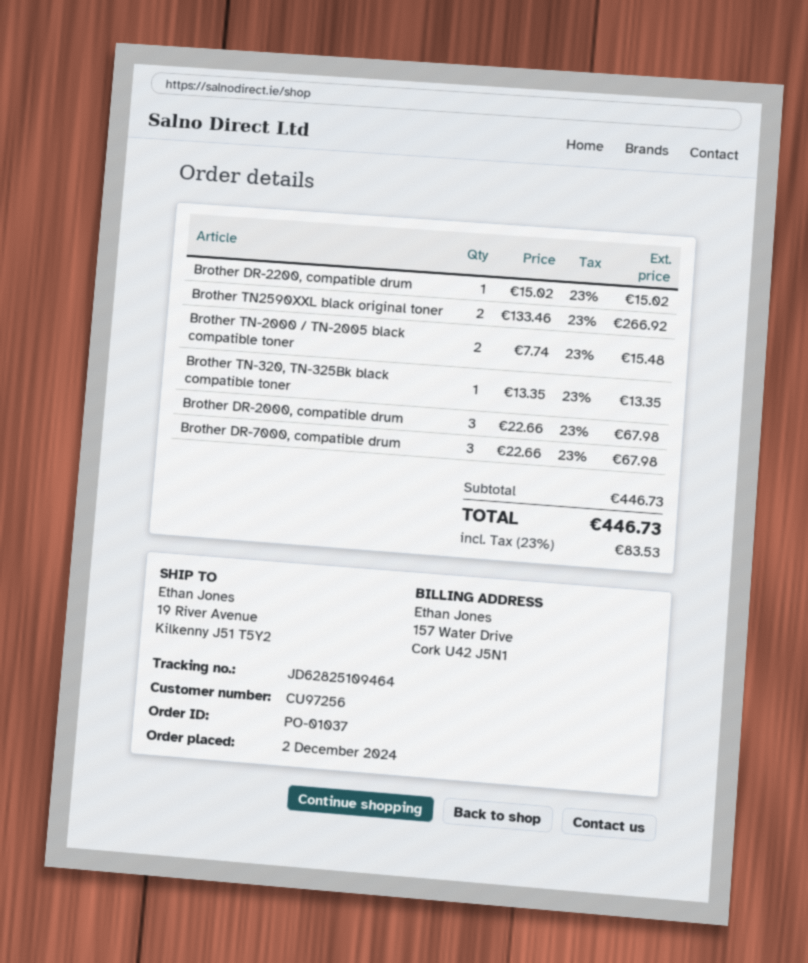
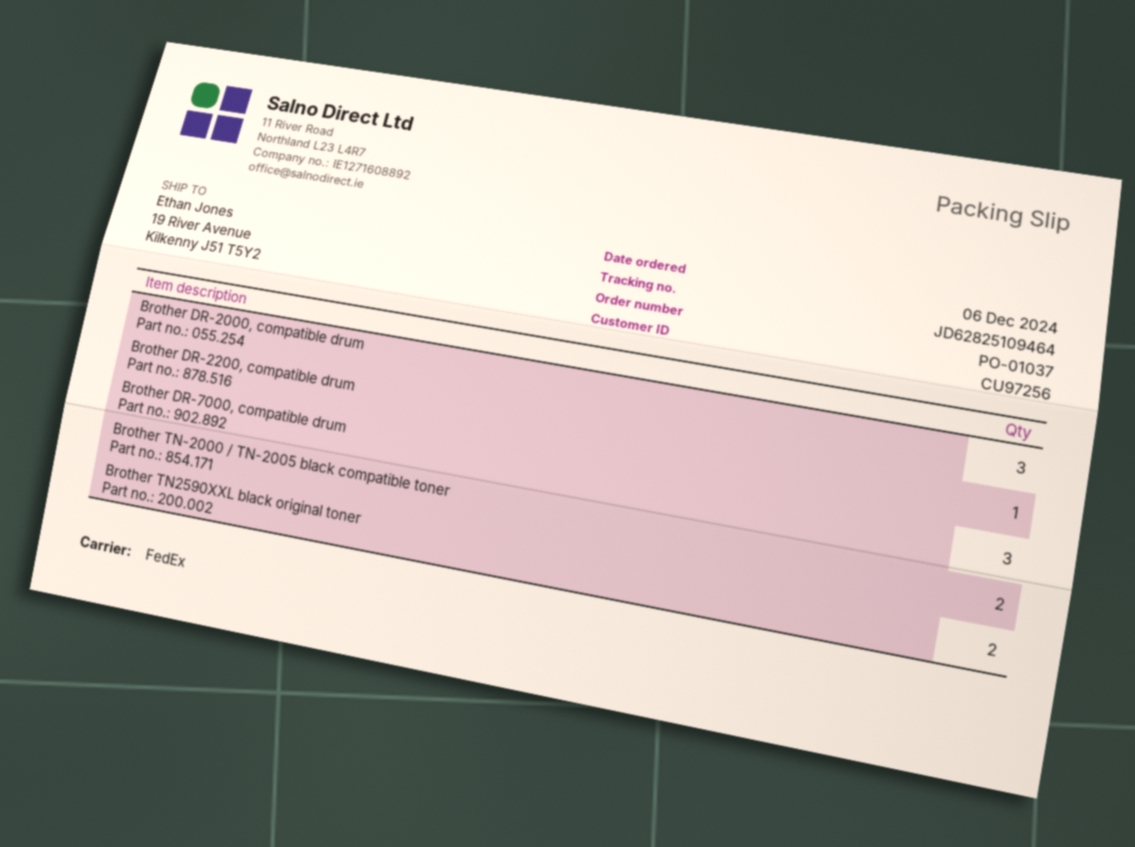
order date: 2024-12-02 -> 2024-12-06
Brother TN-320, TN-325Bk black compatible toner: 1 -> none

